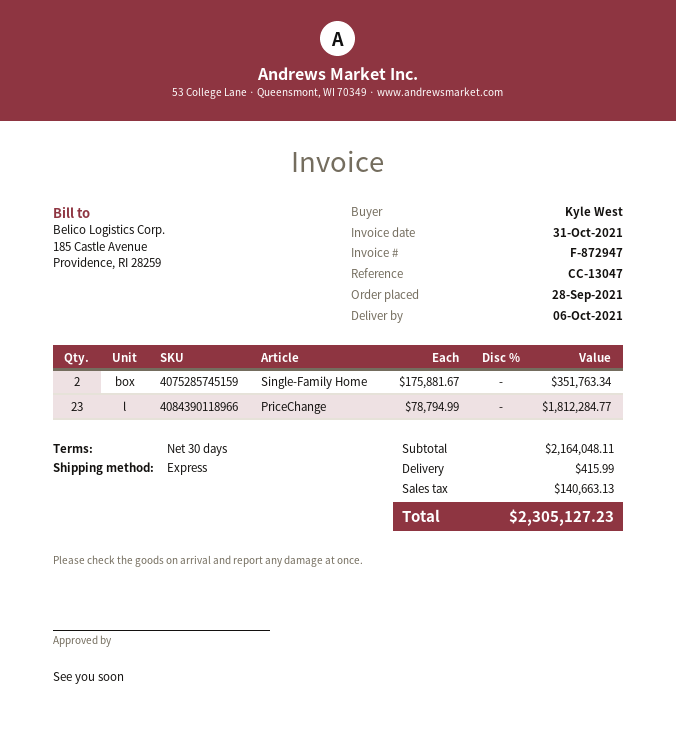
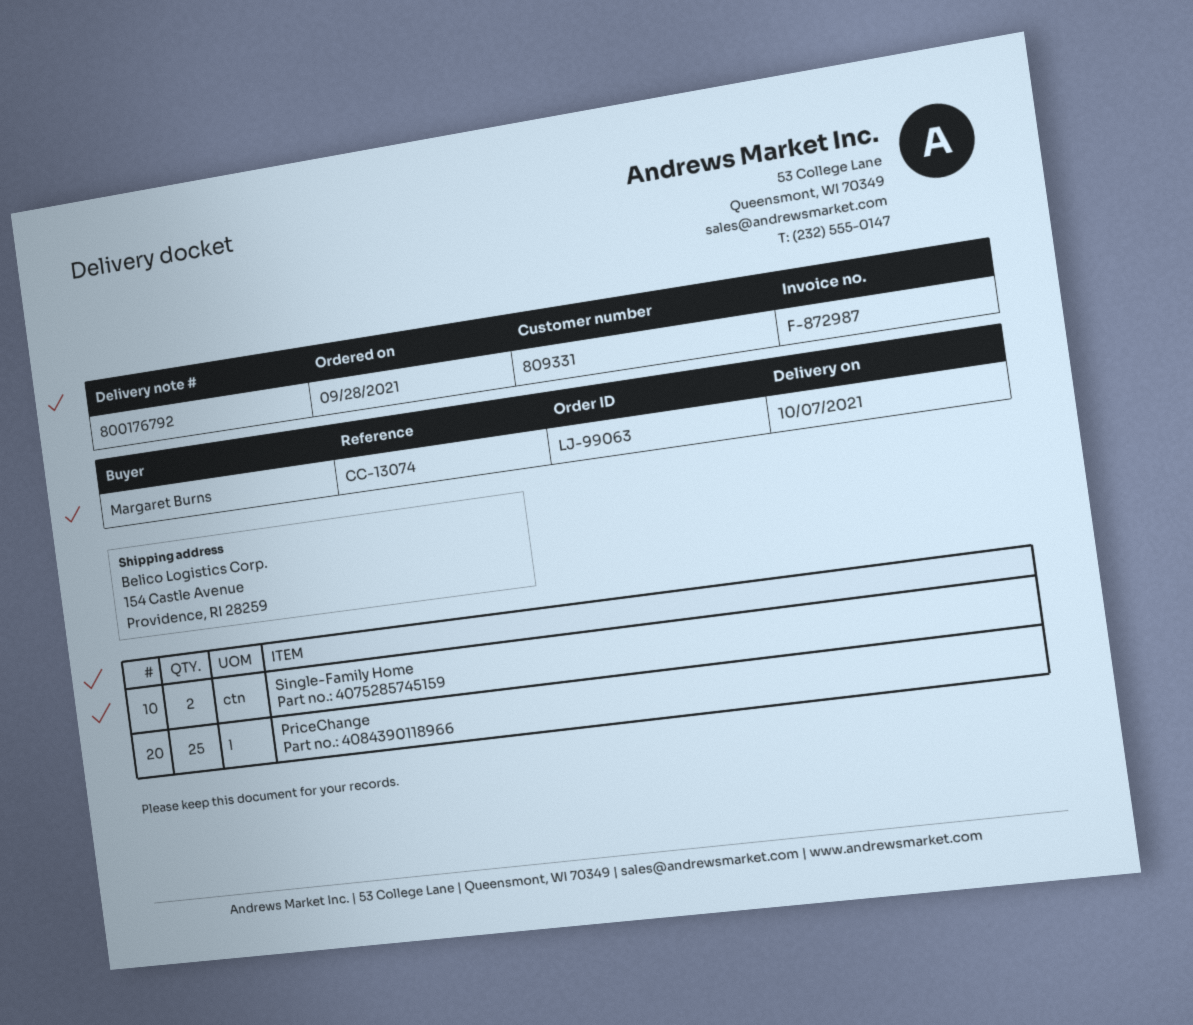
delivery date: 2021-10-06 -> 2021-10-07
invoice number: F-872947 -> F-872987
reference: CC-13047 -> CC-13074
ordered by: Kyle West -> Margaret Burns
PriceChange: 23 -> 25

